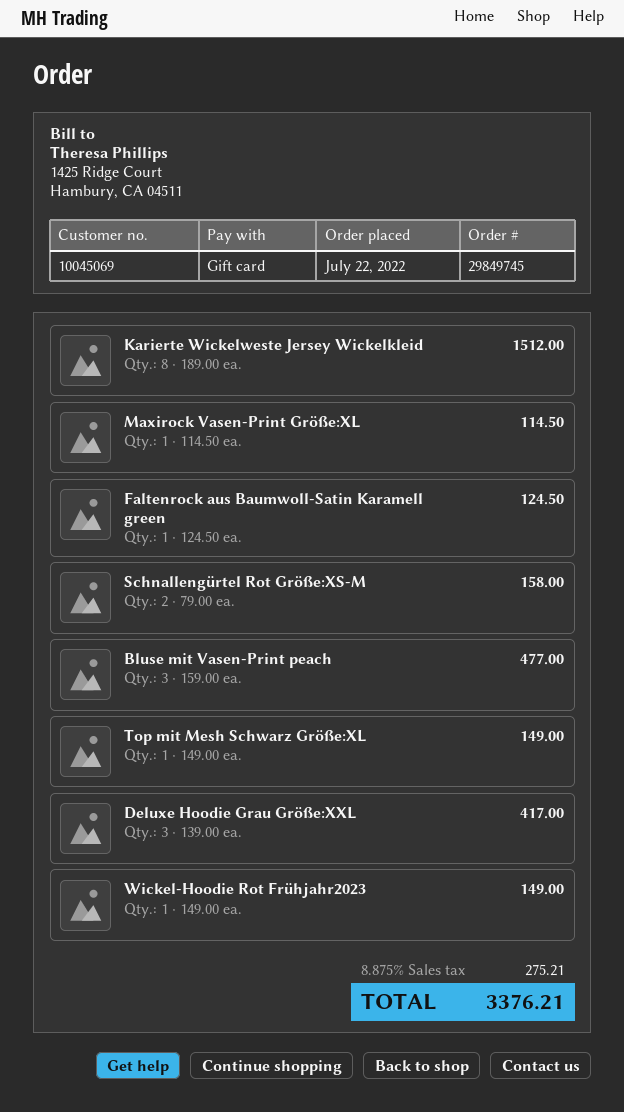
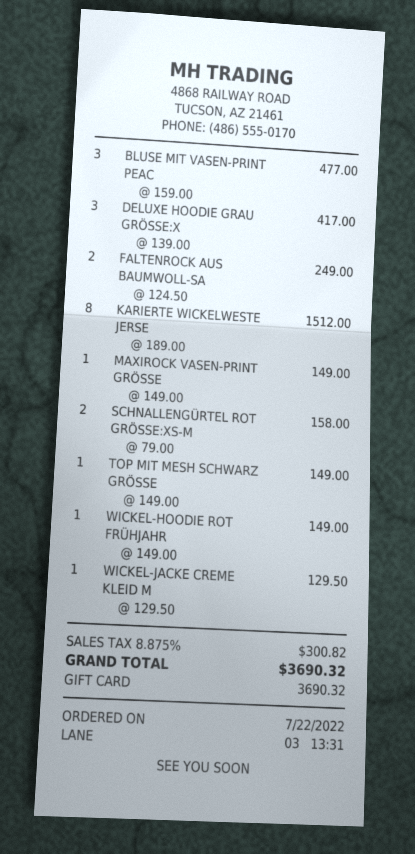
Maxirock Vasen-Print Größe:XL: 1 x 114.50 = 114.50 -> 1 x 149.00 = 149.00
Faltenrock aus Baumwoll-Satin Karamell green: 1 x 124.50 = 124.50 -> 2 x 124.50 = 249.00
WICKEL-JACKE CREME KLEID M: none -> 1 x 129.50 = 129.50
tax: 8.875% = 275.21 -> 8.875% = 300.82
total: 3376.21 -> 3690.32

